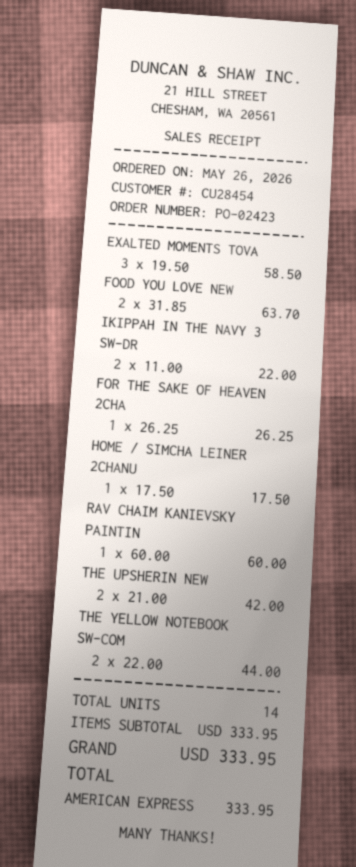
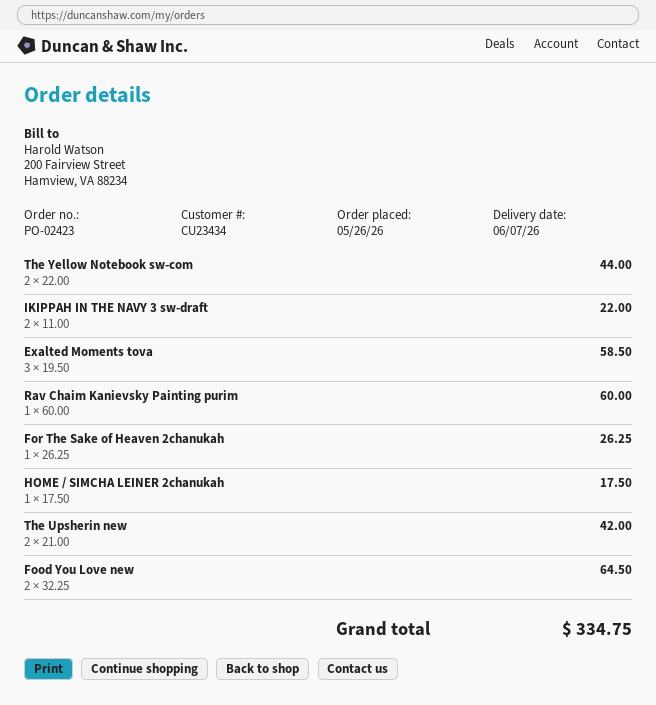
customer number: CU28454 -> CU23434
FOOD YOU LOVE NEW: 2 x 31.85 = 63.70 -> 2 x 32.25 = 64.50
total: 333.95 -> 334.75

